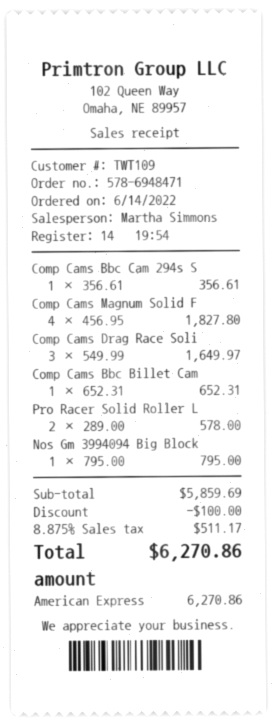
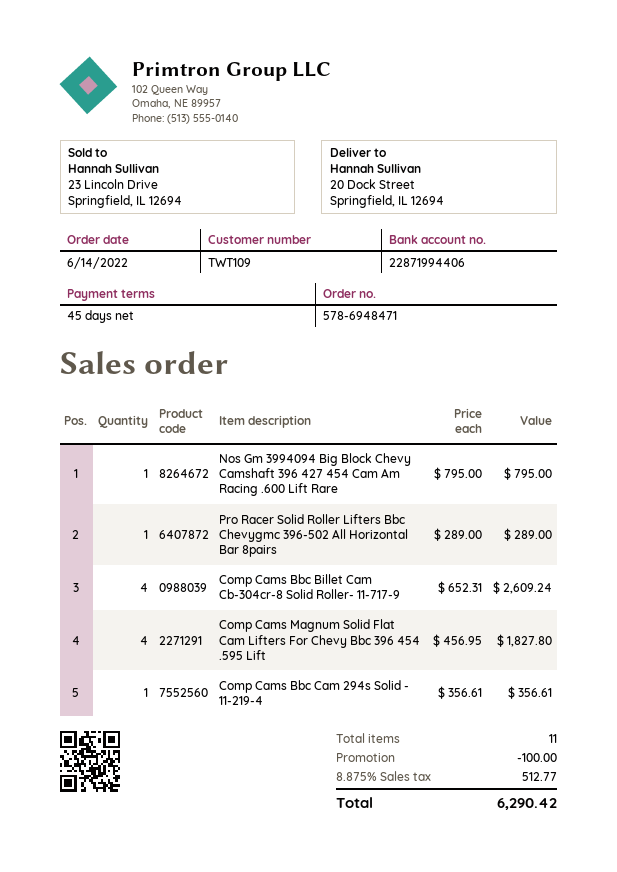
Comp Cams Drag Race Soli: 3 x 549.99 = 1649.97 -> none
Comp Cams Bbc Billet Cam: 1 x 652.31 = 652.31 -> 4 x 652.31 = 2609.24
Pro Racer Solid Roller L: 2 x 289.00 = 578.00 -> 1 x 289.00 = 289.00
tax: 8.875% = 511.17 -> 8.875% = 512.77
total: 6270.86 -> 6290.42

